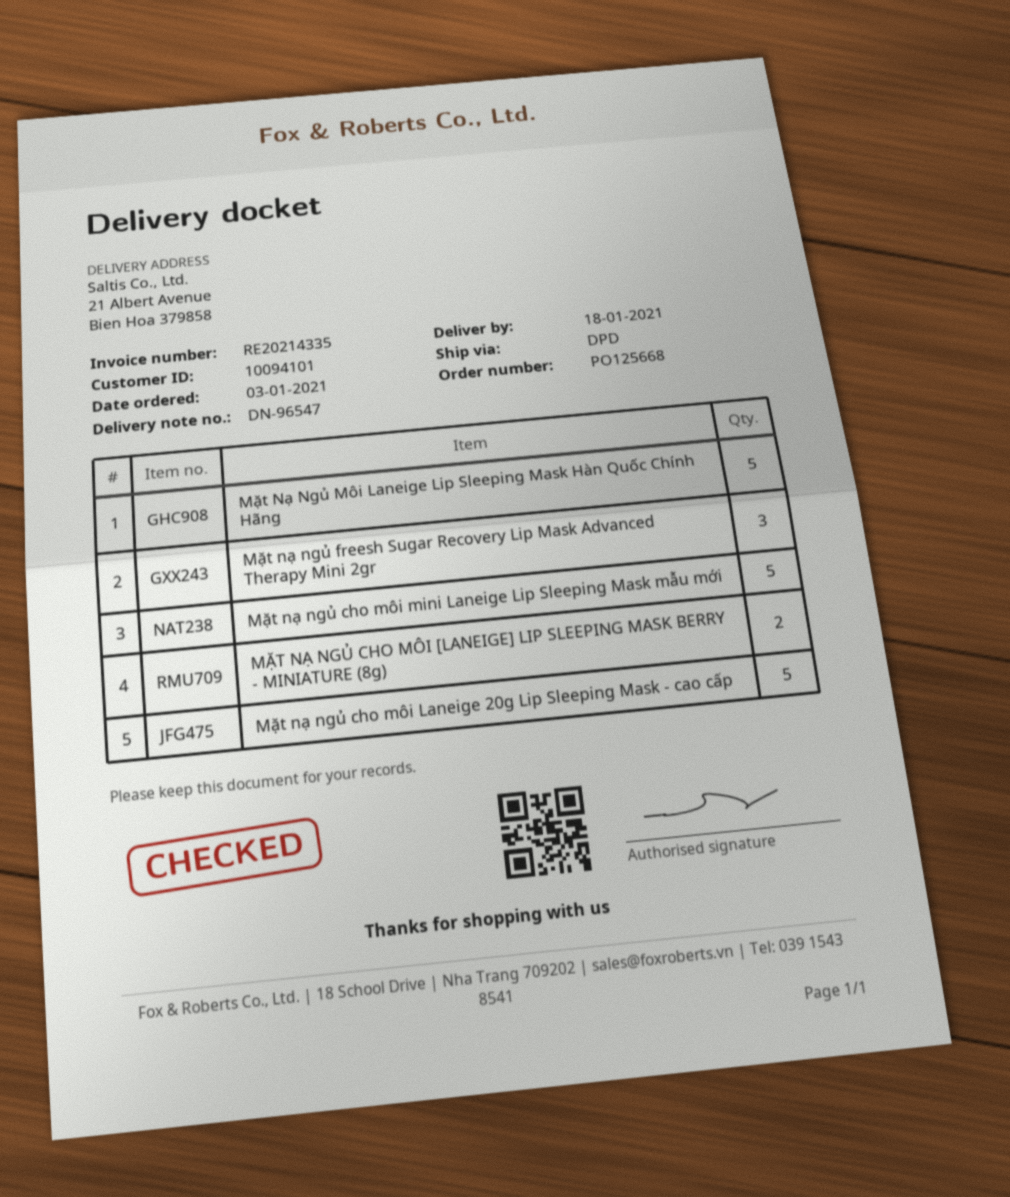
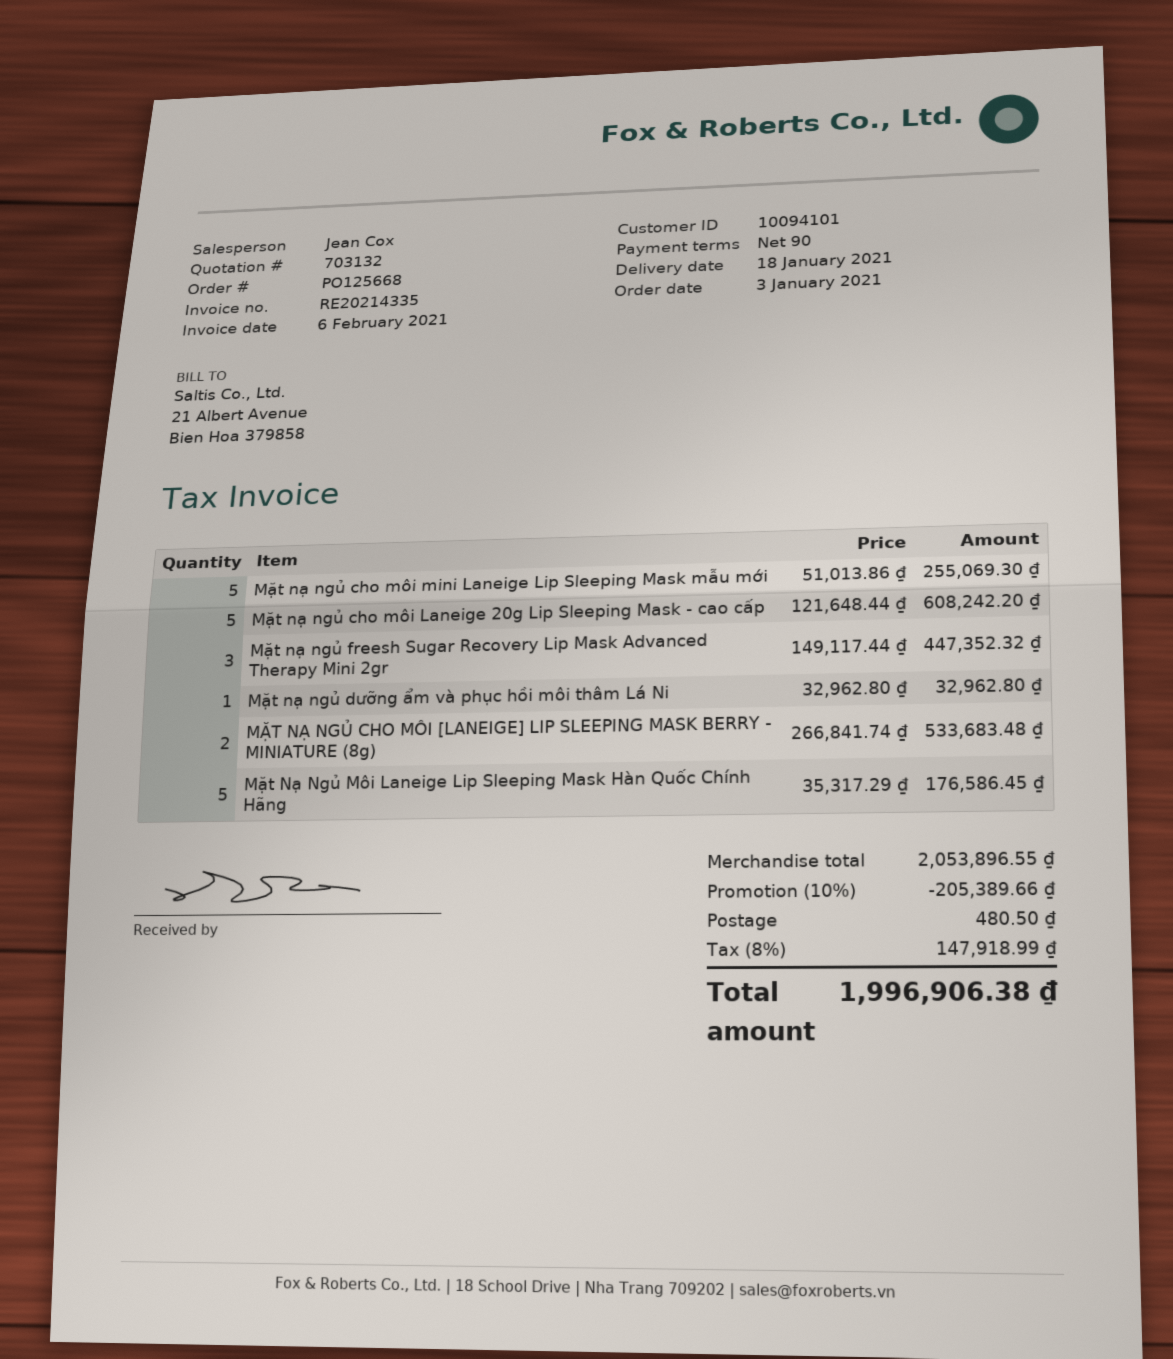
Mặt nạ ngủ dưỡng ẩm và phục hồi môi thâm Lá Ni: none -> 1

